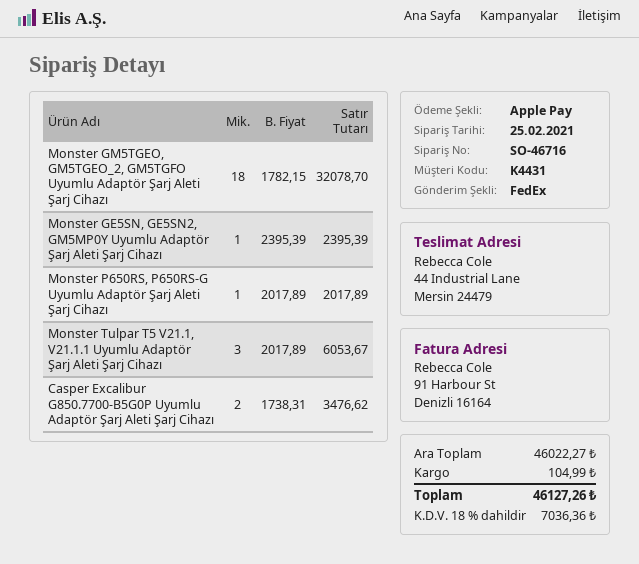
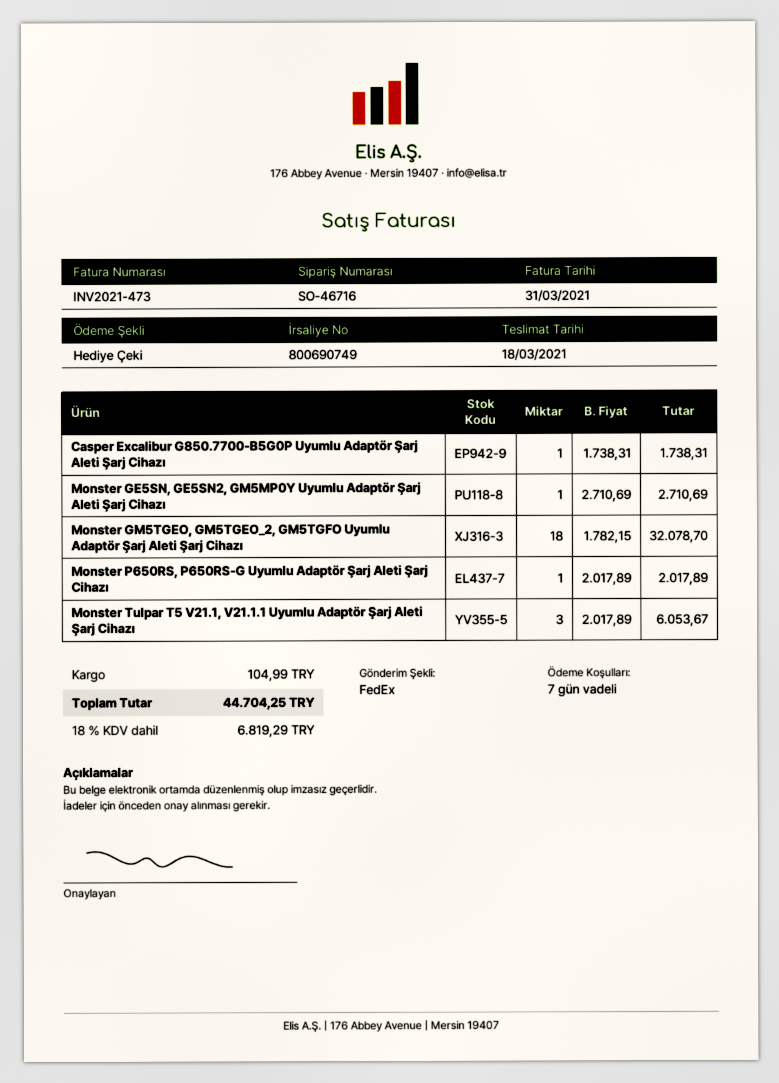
payment method: Apple Pay -> gift card
Monster GE5SN, GE5SN2, GM5MP0Y Uyumlu Adaptör Şarj Aleti Şarj Cihazı: 1 x 2395.39 = 2395.39 -> 1 x 2710.69 = 2710.69
Casper Excalibur G850.7700-B5G0P Uyumlu Adaptör Şarj Aleti Şarj Cihazı: 2 x 1738.31 = 3476.62 -> 1 x 1738.31 = 1738.31
tax: 18% = 7036.36 -> 18% = 6819.29
total: 46127.26 -> 44704.25

